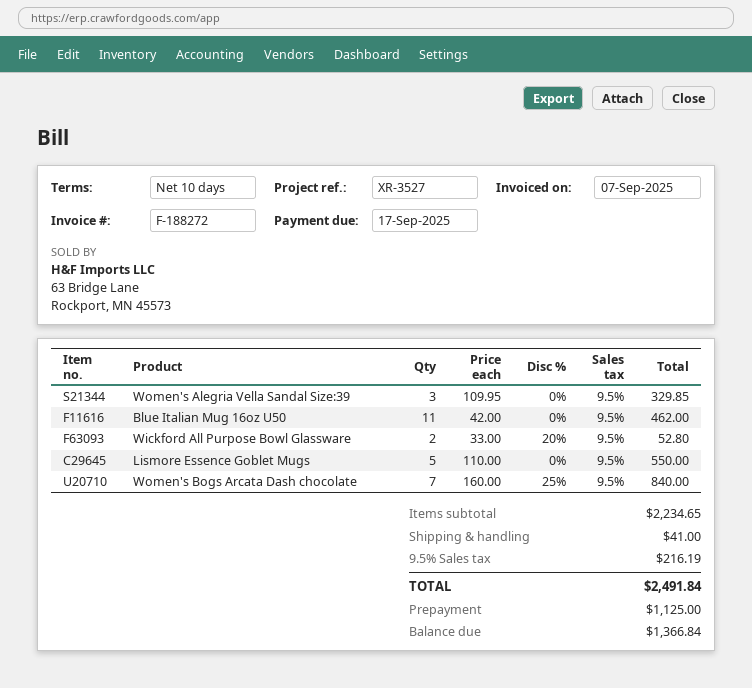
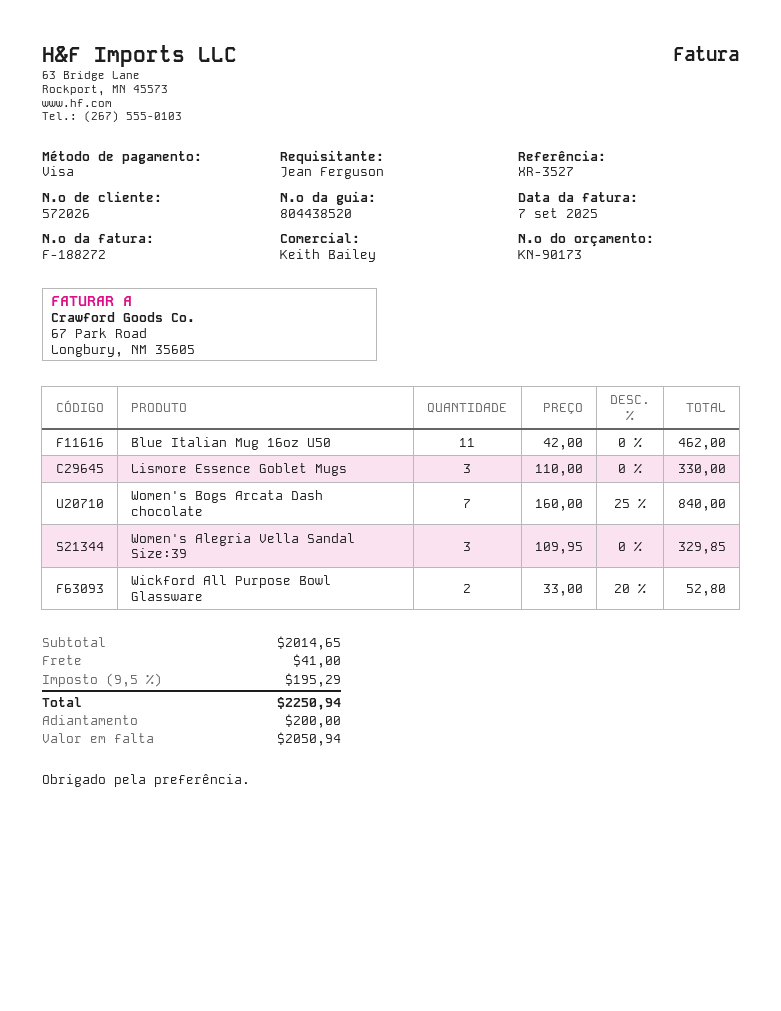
Lismore Essence Goblet Mugs: 5 x 110.00 = 550.00 -> 3 x 110.00 = 330.00
subtotal: 2234.65 -> 2014.65
tax: 9.5% = 216.19 -> 9.5% = 195.29
total: 2491.84 -> 2250.94
deposit: 1125.00 -> 200.00
balance: 1366.84 -> 2050.94

